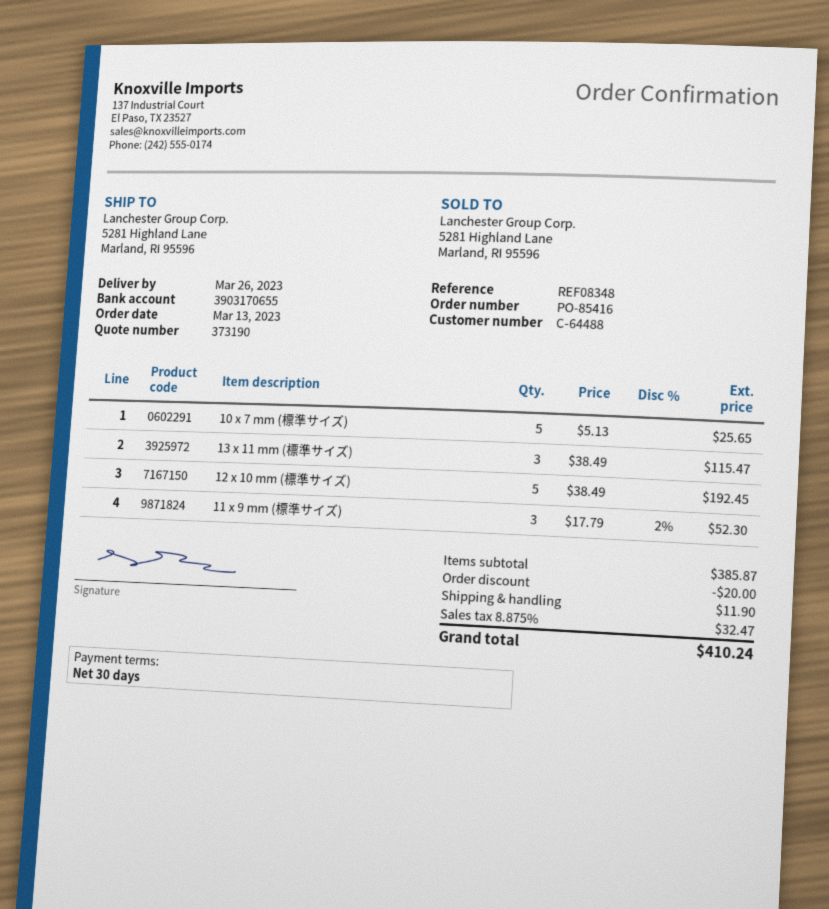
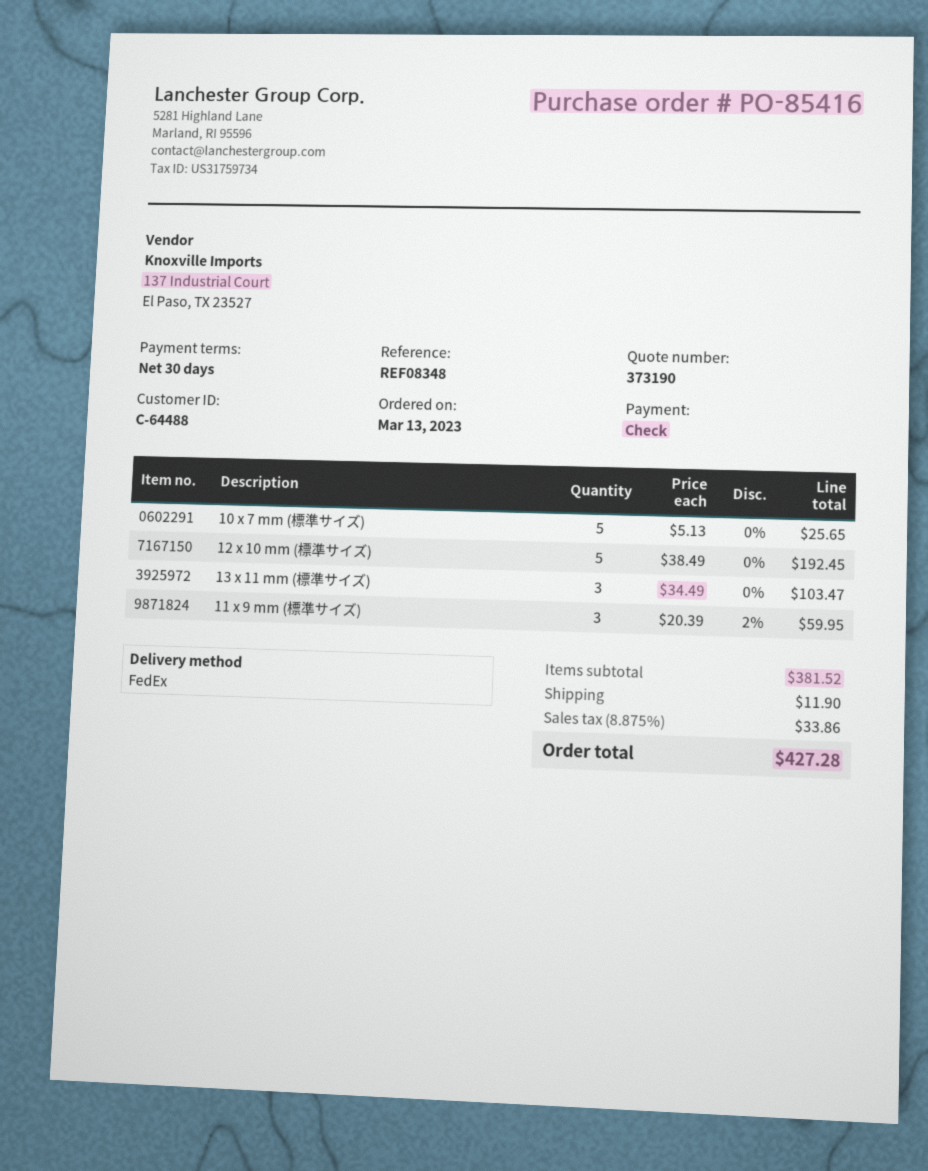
13 x 11 mm (標準サイズ): 3 x 38.49 = 115.47 -> 3 x 34.49 = 103.47
11 x 9 mm (標準サイズ): 3 x 17.79 - 2% = 52.30 -> 3 x 20.39 - 2% = 59.95
subtotal: 385.87 -> 381.52
discount: 20.00 -> none
tax: 8.875% = 32.47 -> 8.875% = 33.86
total: 410.24 -> 427.28

